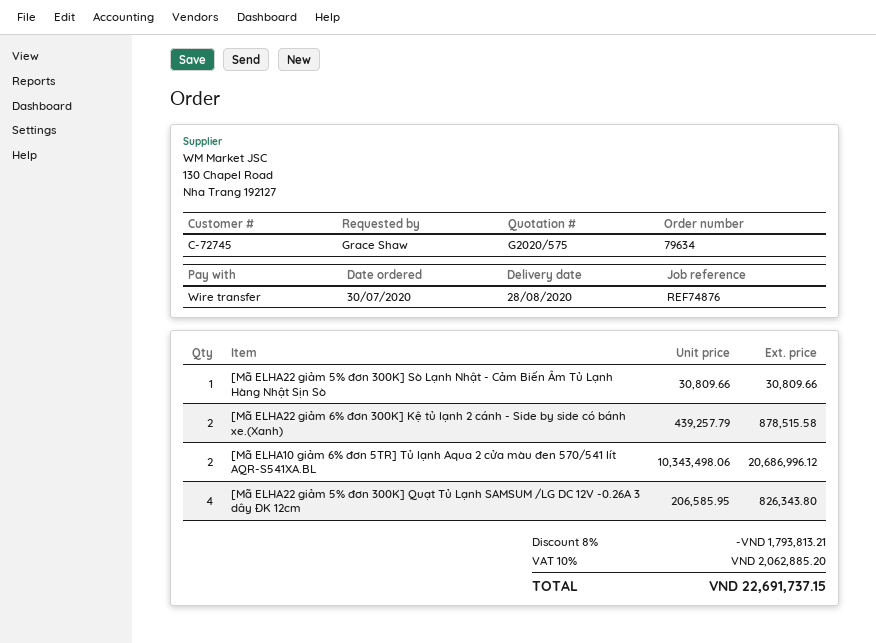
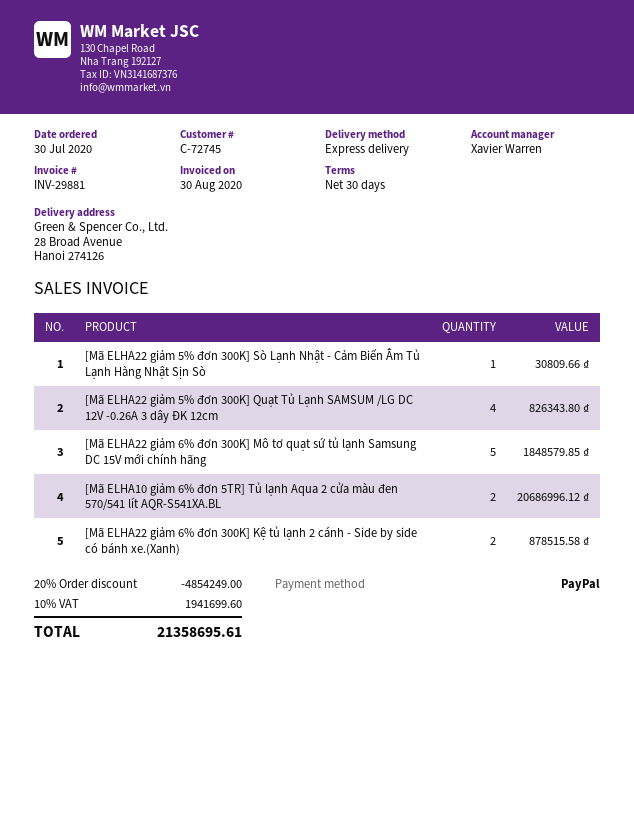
payment method: bank transfer -> PayPal
[Mã ELHA22 giảm 6% đơn 300K] Mô tơ quạt sứ tủ lạnh Samsung DC 15V mới chính hãng: none -> 5 for 1848579.85
discount: 8% = 1793813.21 -> 20% = 4854249.00
tax: 10% = 2062885.20 -> 10% = 1941699.60
total: 22691737.15 -> 21358695.61

